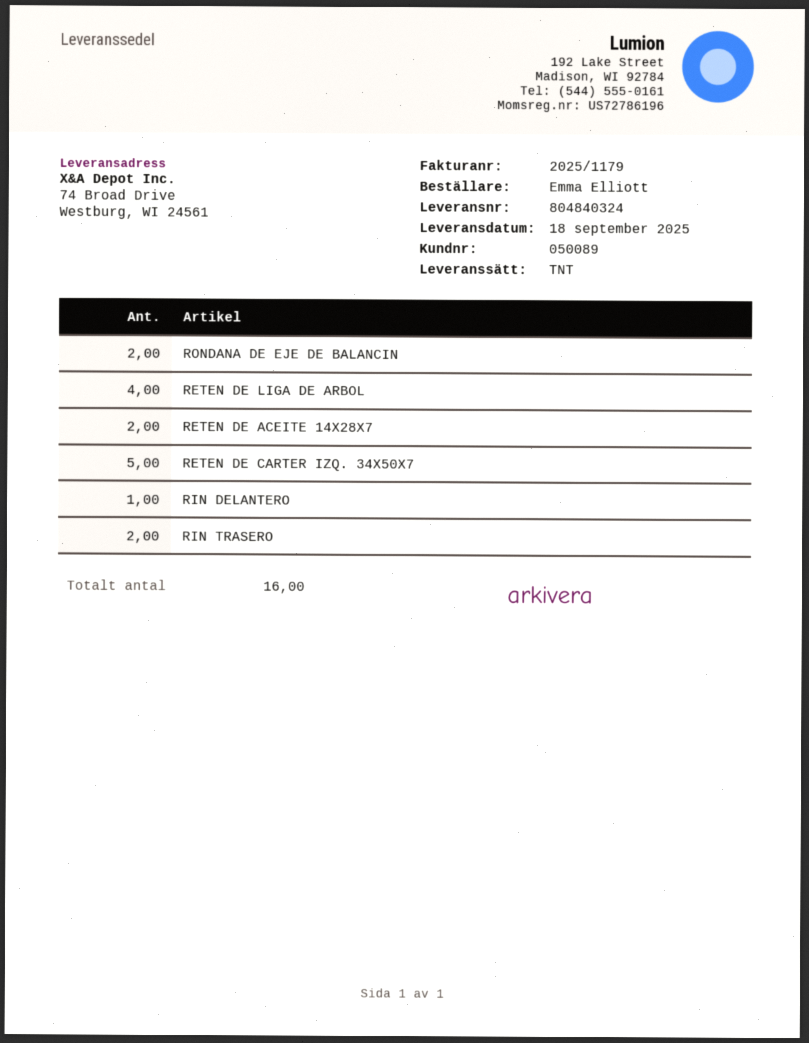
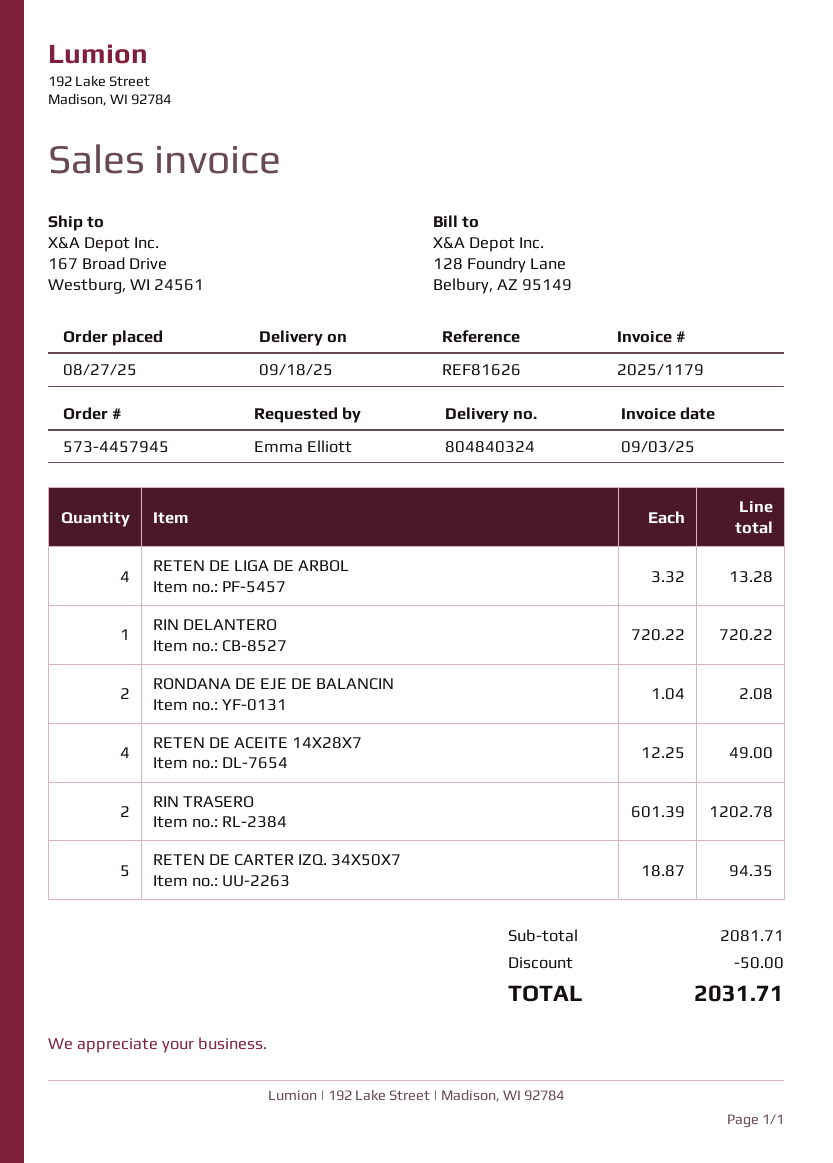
ship to: 74 Broad Drive, Westburg, WI 24561 -> 167 Broad Drive, Westburg, WI 24561
RETEN DE ACEITE 14X28X7: 2 -> 4

